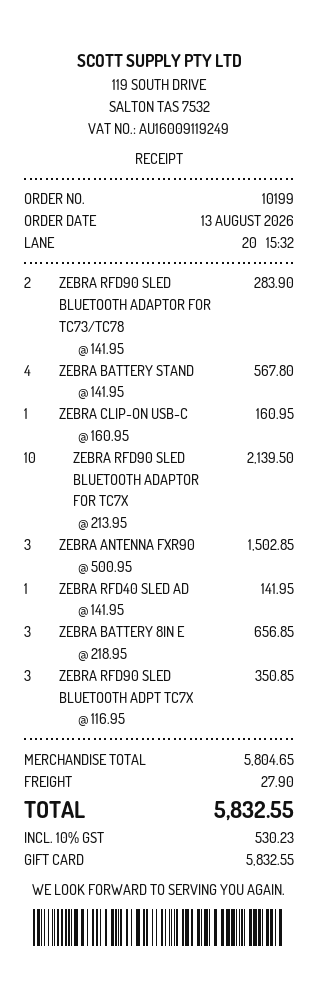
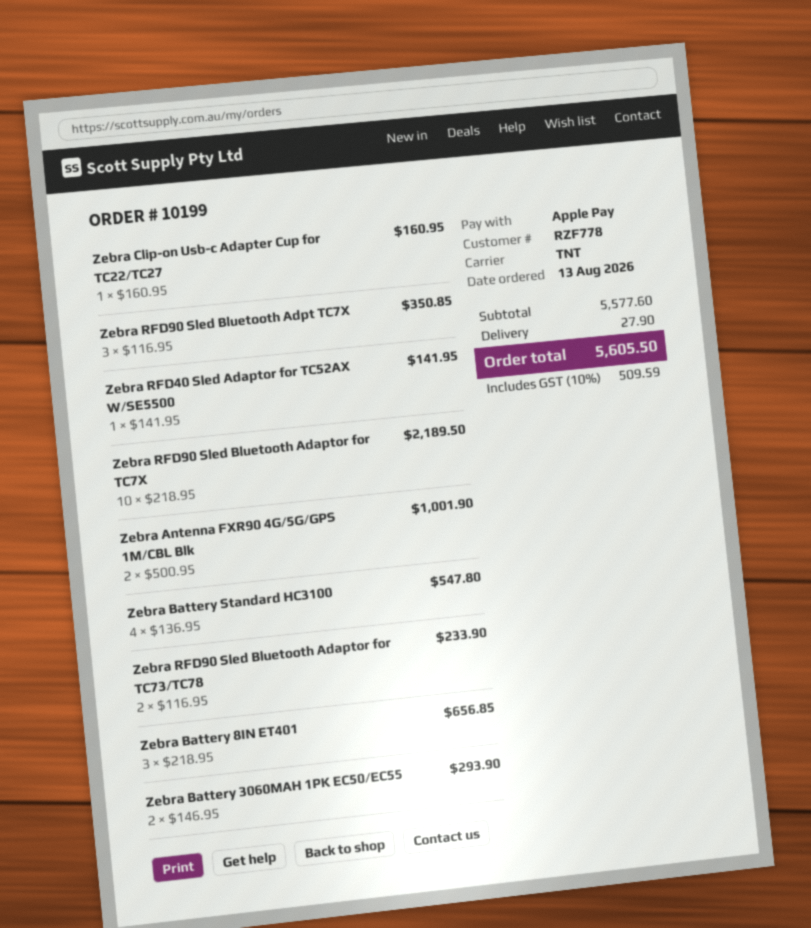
payment method: gift card -> Apple Pay
ZEBRA RFD90 SLED BLUETOOTH ADAPTOR FOR TC73/TC78: 2 x 141.95 = 283.90 -> 2 x 116.95 = 233.90
ZEBRA BATTERY STAND: 4 x 141.95 = 567.80 -> 4 x 136.95 = 547.80
ZEBRA RFD90 SLED BLUETOOTH ADAPTOR FOR TC7X: 10 x 213.95 = 2139.50 -> 10 x 218.95 = 2189.50
ZEBRA ANTENNA FXR90: 3 x 500.95 = 1502.85 -> 2 x 500.95 = 1001.90
Zebra Battery 3060MAH 1PK EC50/EC55: none -> 2 x 146.95 = 293.90
subtotal: 5804.65 -> 5577.60
tax: 10% = 530.23 -> 10% = 509.59
total: 5832.55 -> 5605.50

